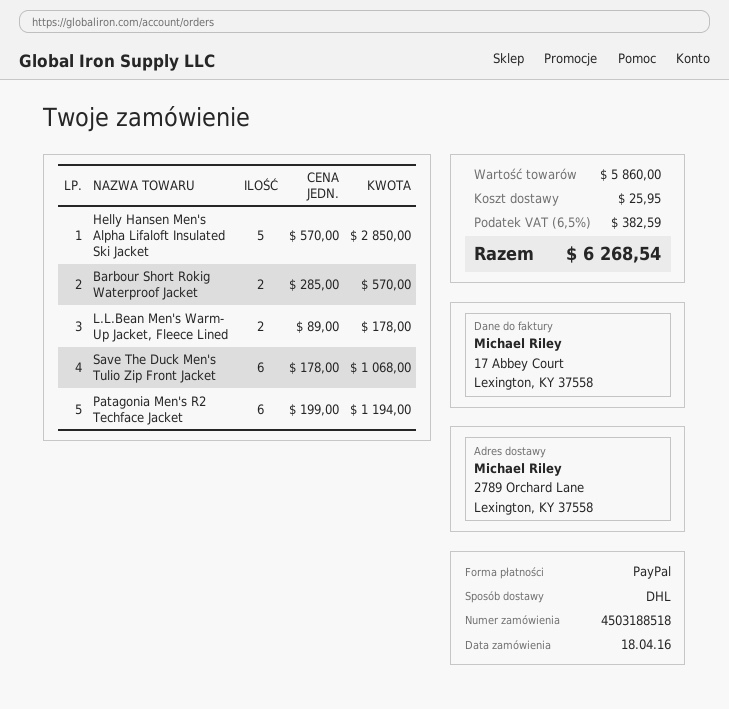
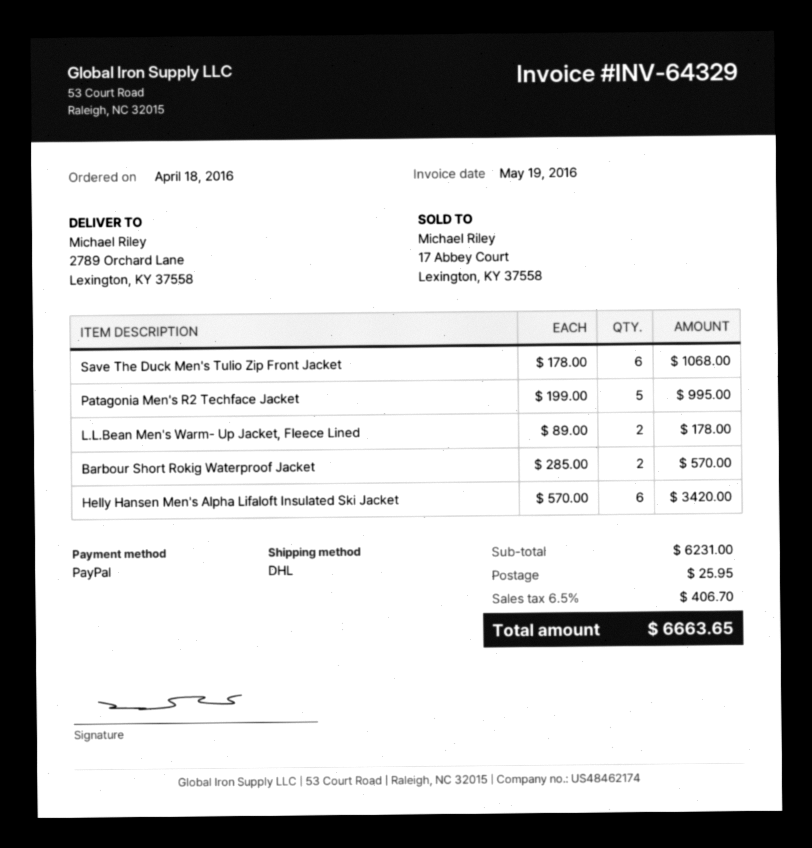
Helly Hansen Men's Alpha Lifaloft Insulated Ski Jacket: 5 x 570.00 = 2850.00 -> 6 x 570.00 = 3420.00
Patagonia Men's R2 Techface Jacket: 6 x 199.00 = 1194.00 -> 5 x 199.00 = 995.00
subtotal: 5860.00 -> 6231.00
tax: 6.5% = 382.59 -> 6.5% = 406.70
total: 6268.54 -> 6663.65

